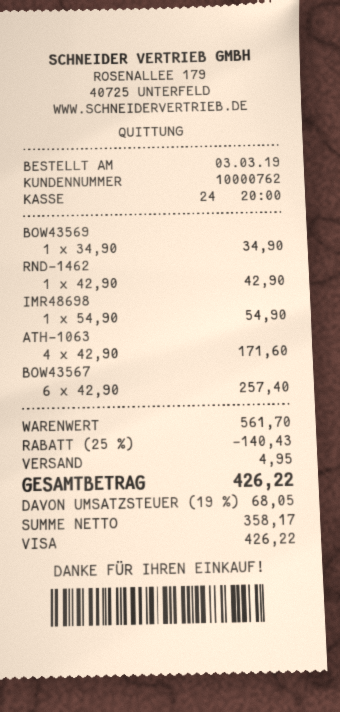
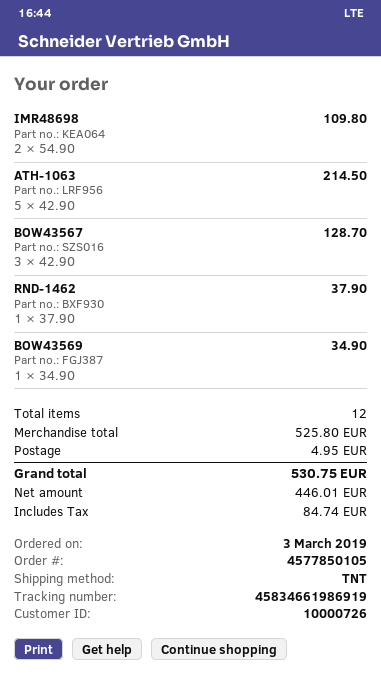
customer number: 10000762 -> 10000726
RND-1462: 1 x 42.90 = 42.90 -> 1 x 37.90 = 37.90
IMR48698: 1 x 54.90 = 54.90 -> 2 x 54.90 = 109.80
ATH-1063: 4 x 42.90 = 171.60 -> 5 x 42.90 = 214.50
BOW43567: 6 x 42.90 = 257.40 -> 3 x 42.90 = 128.70
subtotal: 561.70 -> 525.80
discount: 25% = 140.43 -> none
net: 358.17 -> 446.01
tax: 68.05 -> 84.74
total: 426.22 -> 530.75

